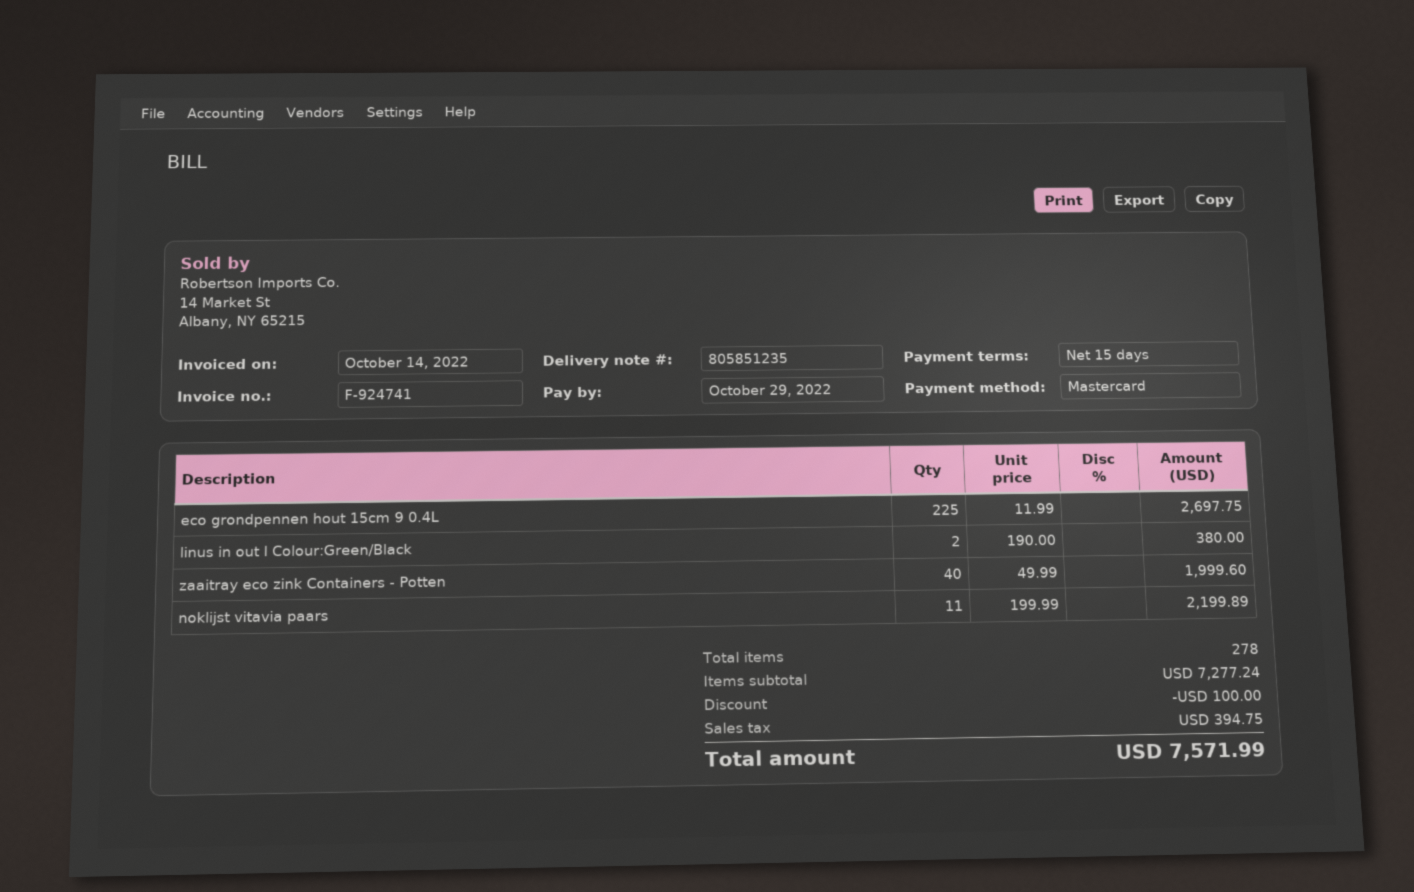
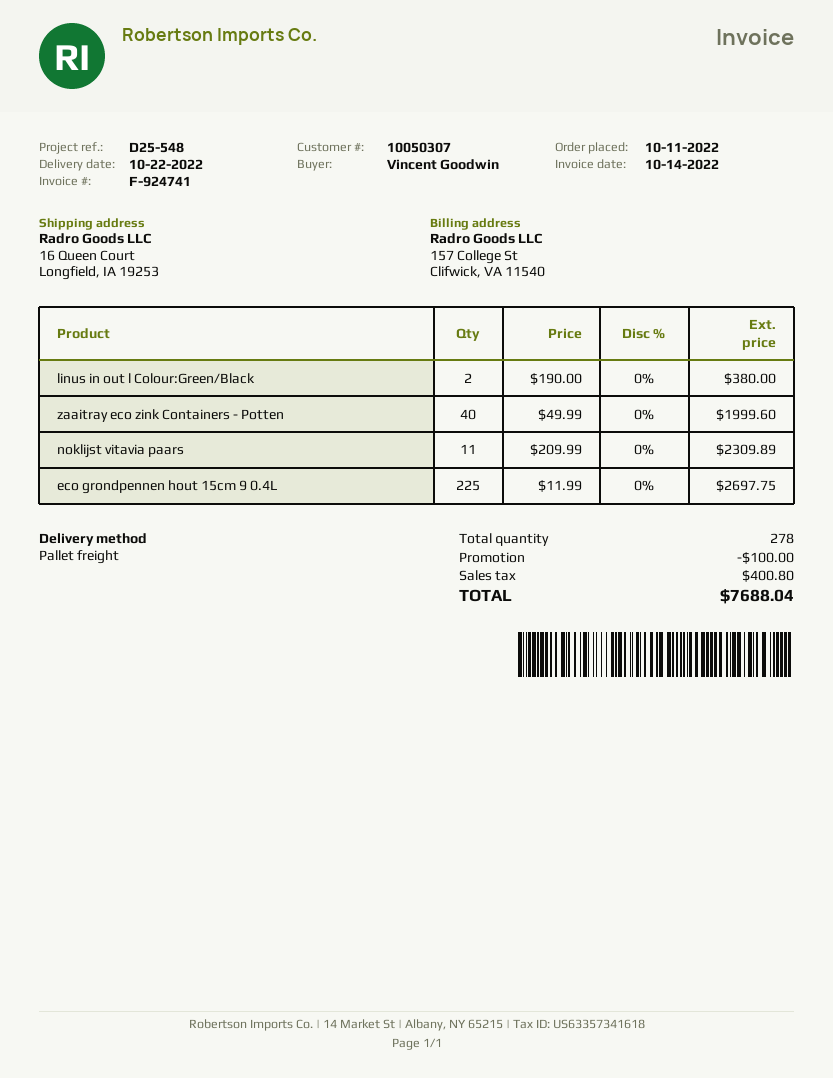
noklijst vitavia paars: 11 x 199.99 = 2199.89 -> 11 x 209.99 = 2309.89
tax: 394.75 -> 400.80
total: 7571.99 -> 7688.04

